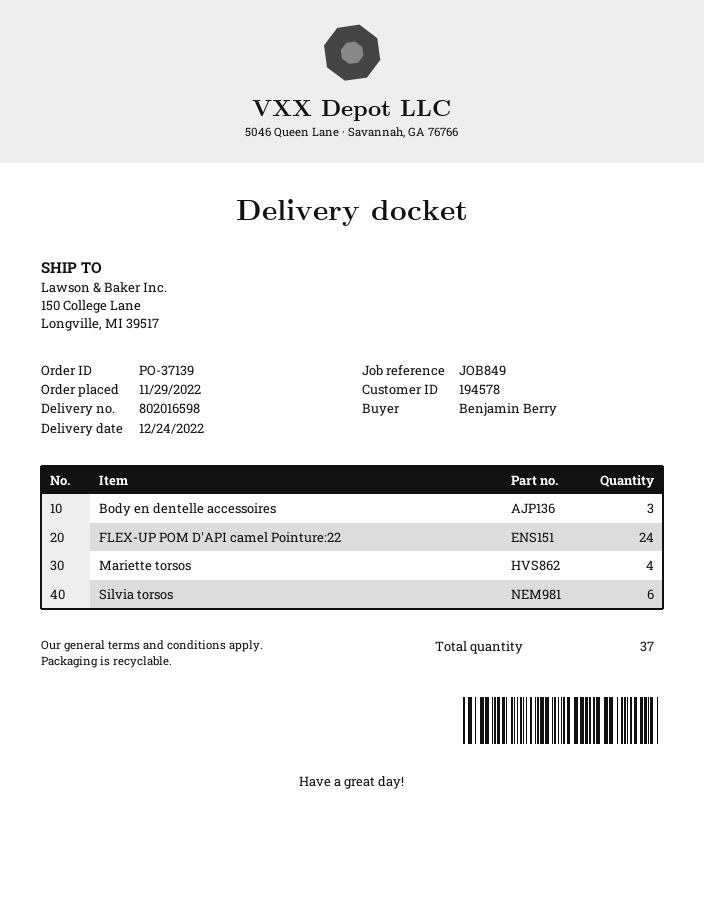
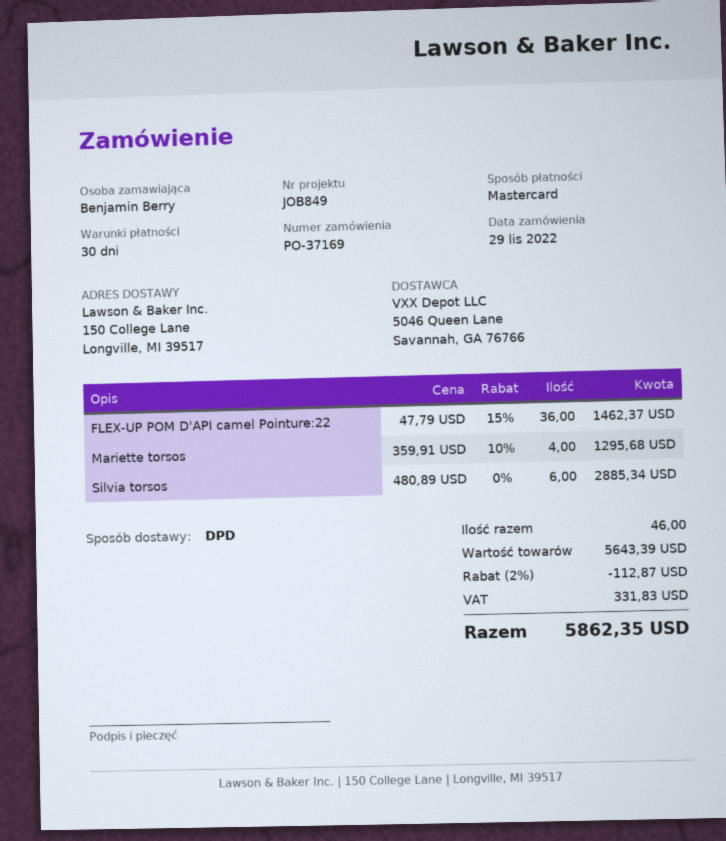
order number: PO-37139 -> PO-37169
Body en dentelle accessoires: 3 -> none
FLEX-UP POM D'API camel Pointure:22: 24 -> 36
total quantity: 37 -> 46

